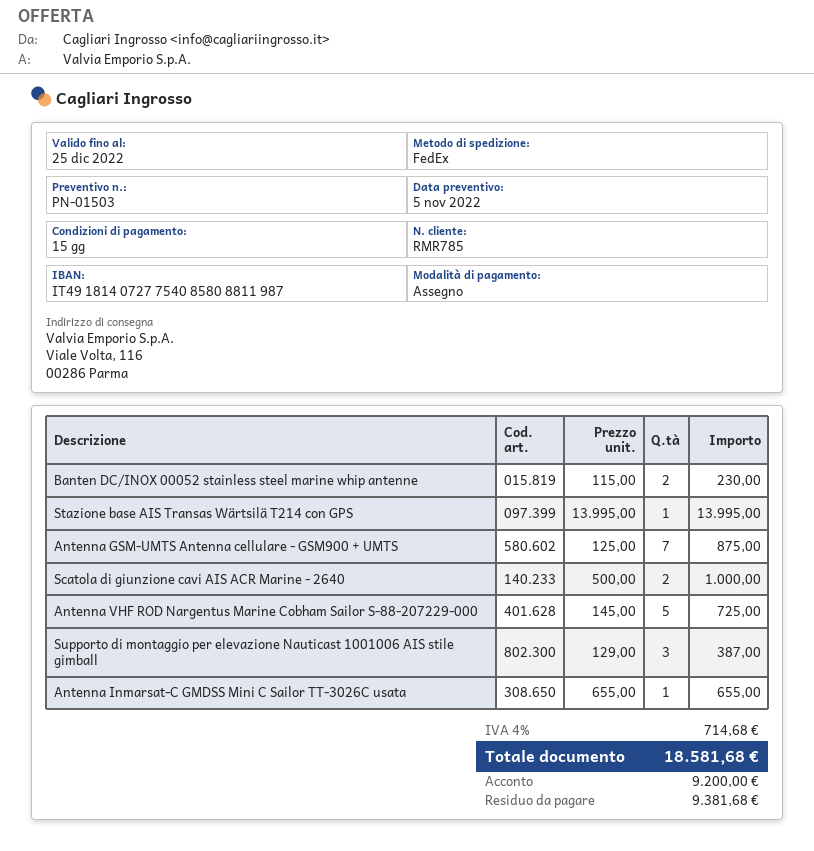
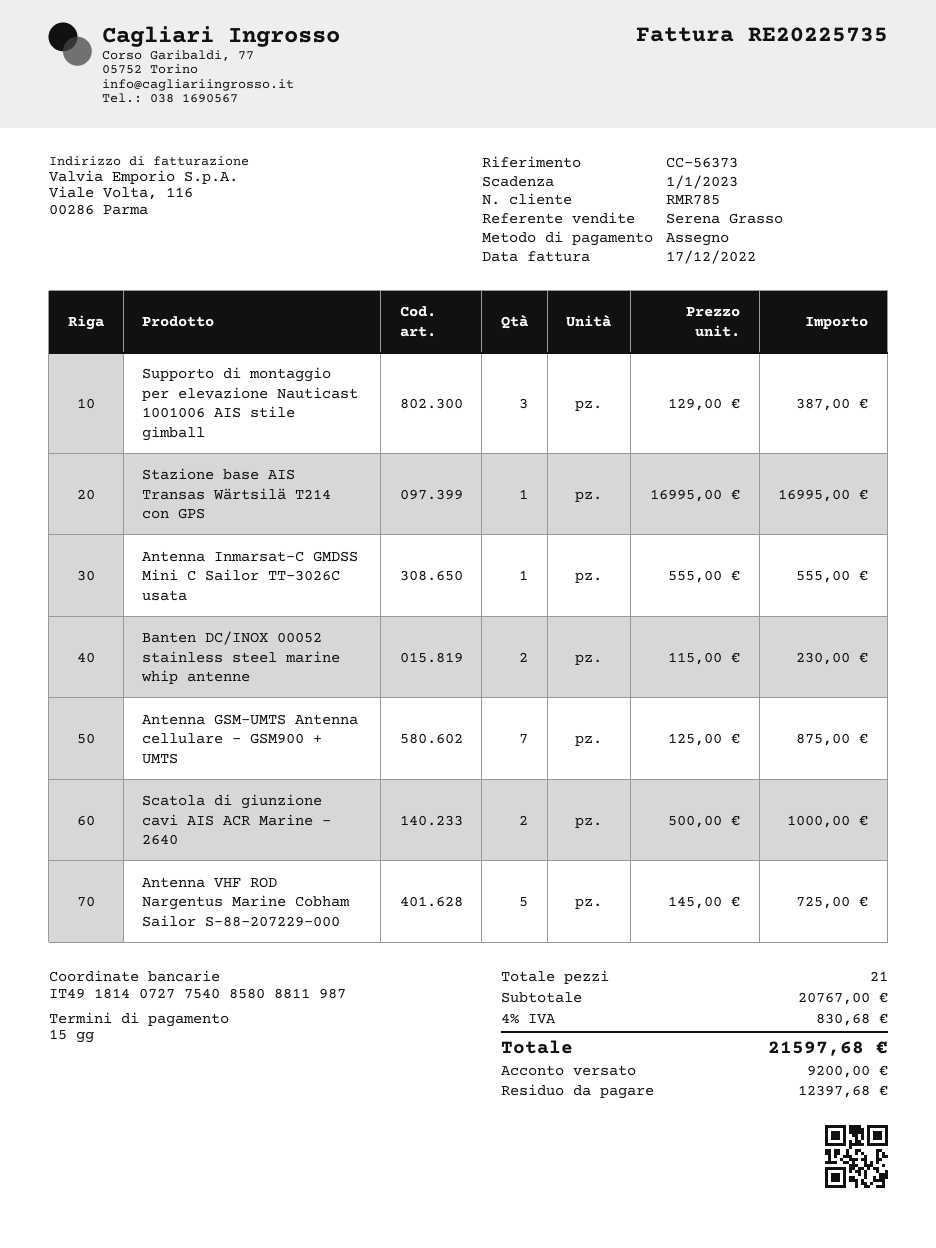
Stazione base AIS Transas Wärtsilä T214 con GPS: 1 x 13995.00 = 13995.00 -> 1 x 16995.00 = 16995.00
Antenna Inmarsat-C GMDSS Mini C Sailor TT-3026C usata: 1 x 655.00 = 655.00 -> 1 x 555.00 = 555.00
tax: 4% = 714.68 -> 4% = 830.68
total: 18581.68 -> 21597.68
balance: 9381.68 -> 12397.68

